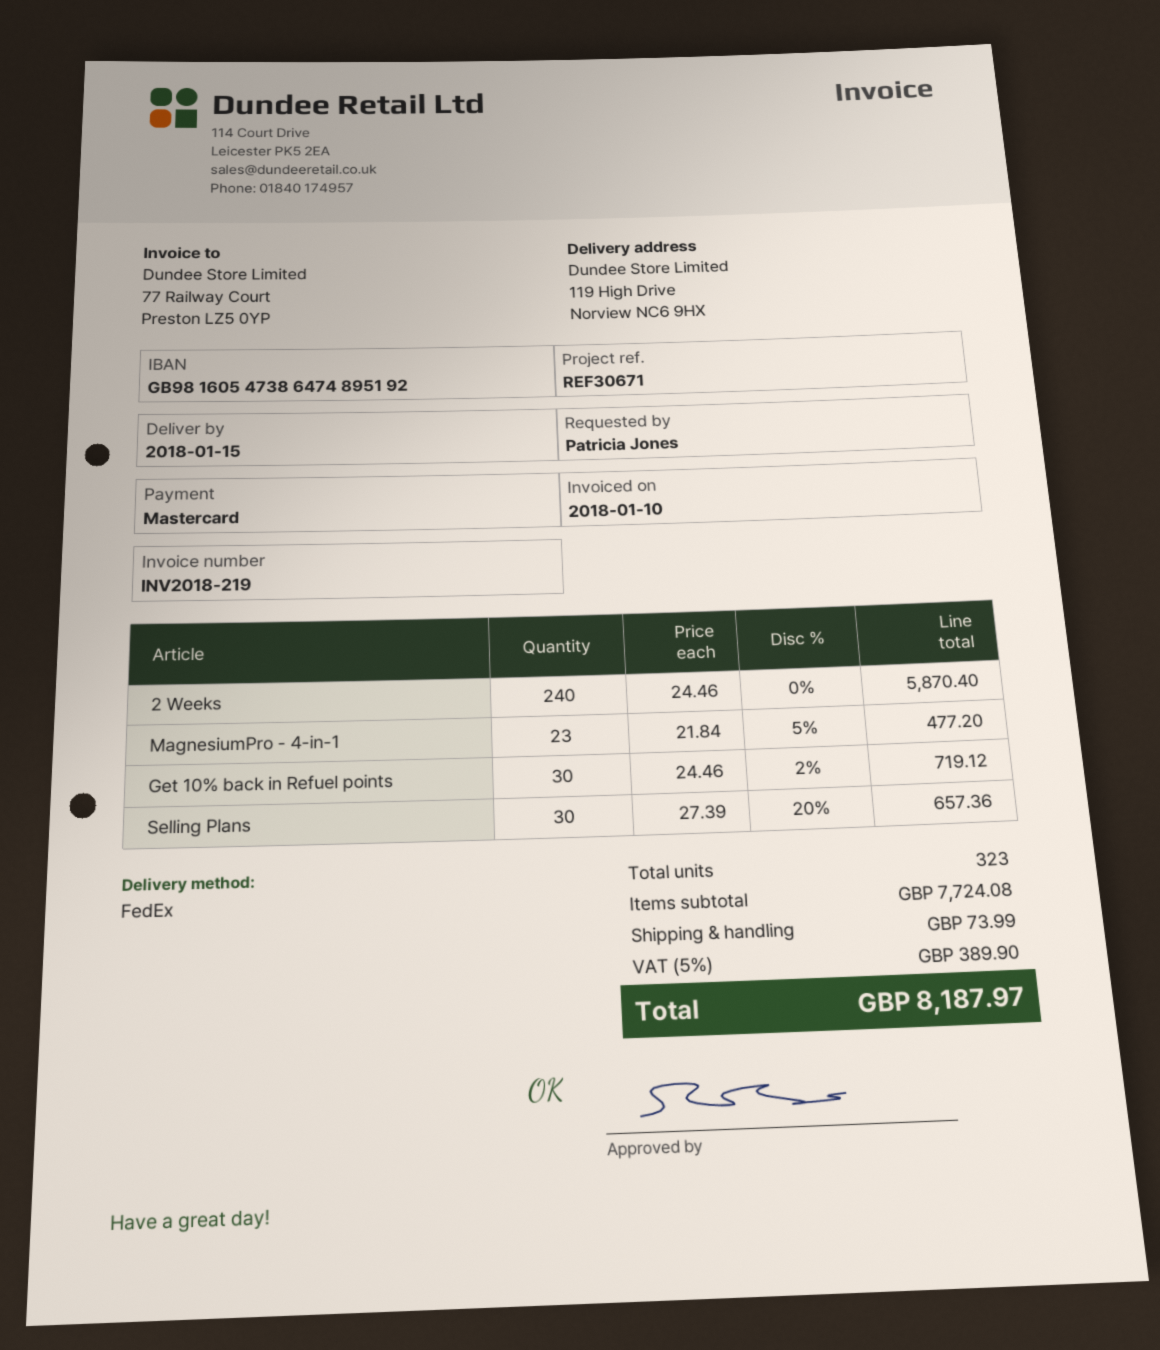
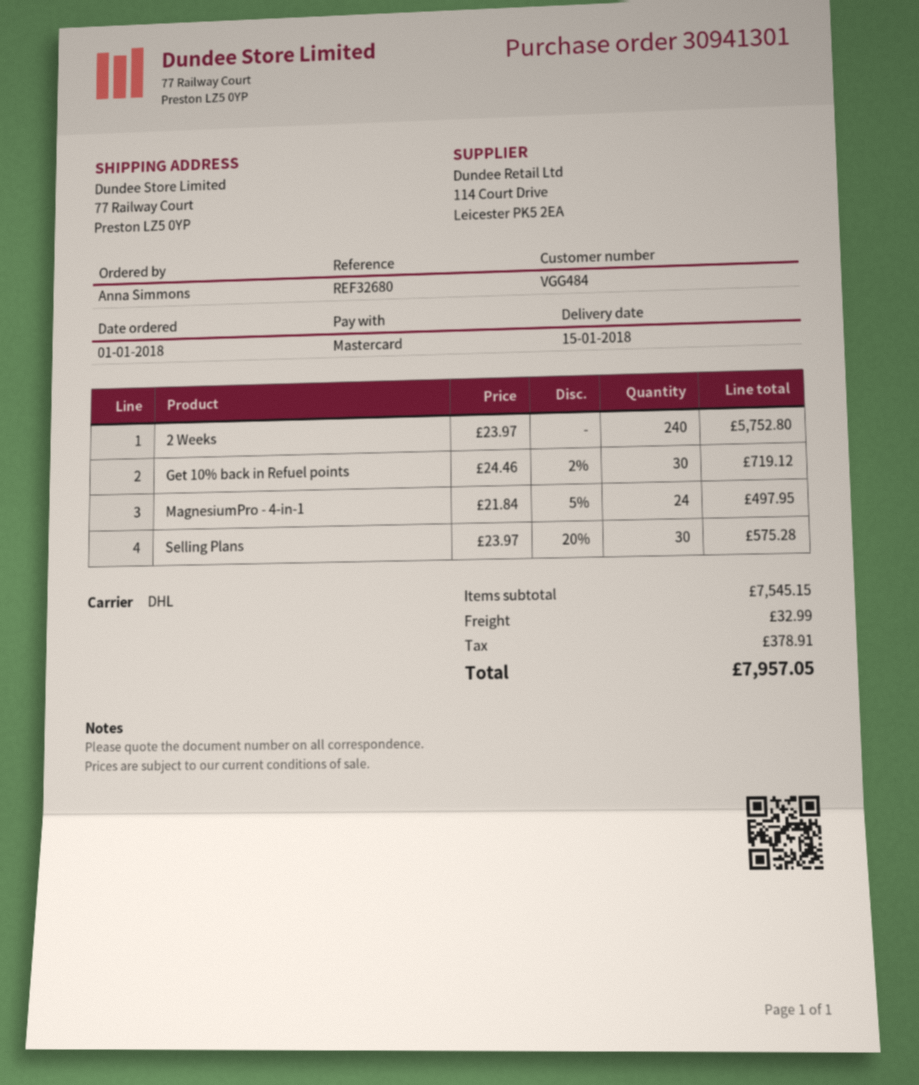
reference: REF30671 -> REF32680
ordered by: Patricia Jones -> Anna Simmons
shipping method: FedEx -> DHL
ship to: 119 High Drive, Norview NC6 9HX -> 77 Railway Court, Preston LZ5 0YP
2 Weeks: 240 x 24.46 = 5870.40 -> 240 x 23.97 = 5752.80
MagnesiumPro - 4-in-1: 23 x 21.84 - 5% = 477.20 -> 24 x 21.84 - 5% = 497.95
Selling Plans: 30 x 27.39 - 20% = 657.36 -> 30 x 23.97 - 20% = 575.28
subtotal: 7724.08 -> 7545.15
shipping: 73.99 -> 32.99
tax: 389.90 -> 378.91
total: 8187.97 -> 7957.05

